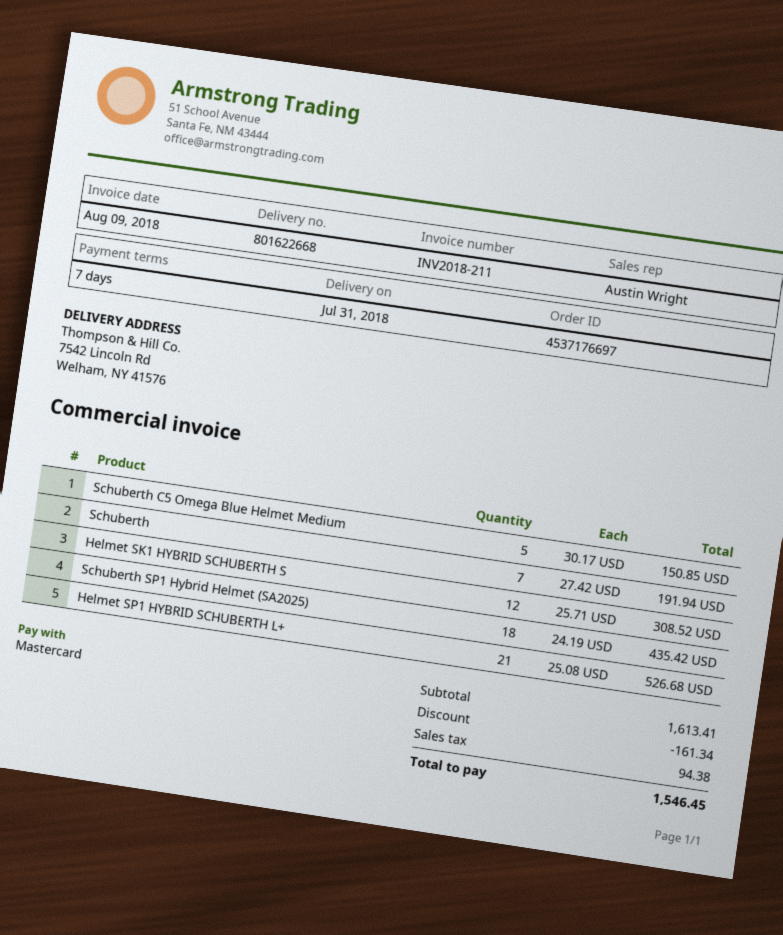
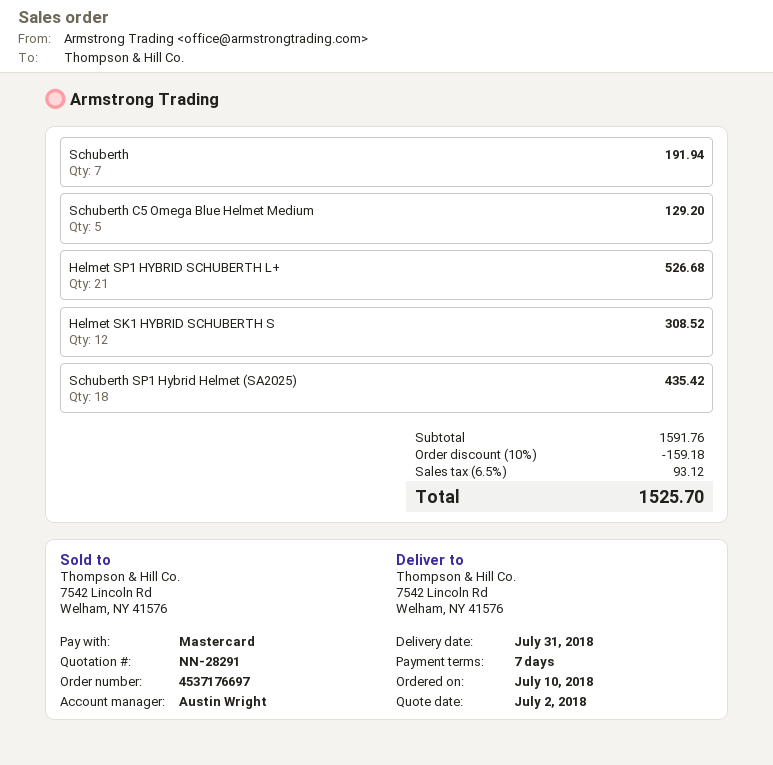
Schuberth C5 Omega Blue Helmet Medium: 5 for 150.85 -> 5 for 129.20
subtotal: 1613.41 -> 1591.76
discount: 161.34 -> 159.18
tax: 94.38 -> 93.12
total: 1546.45 -> 1525.70

